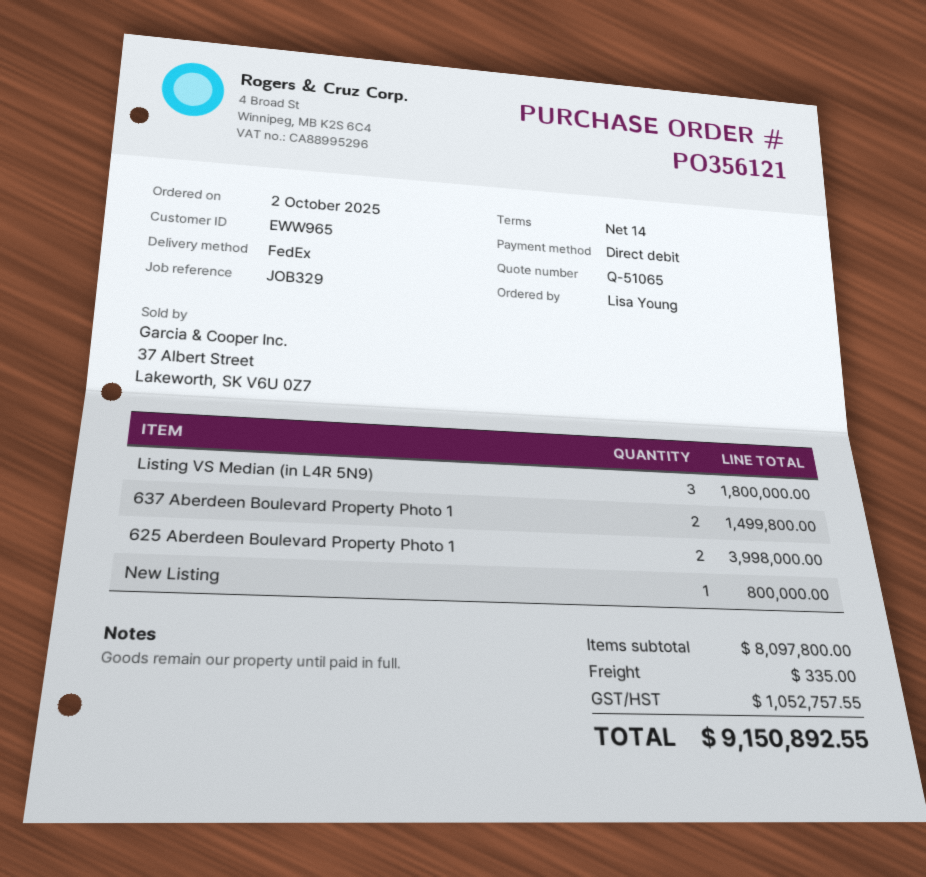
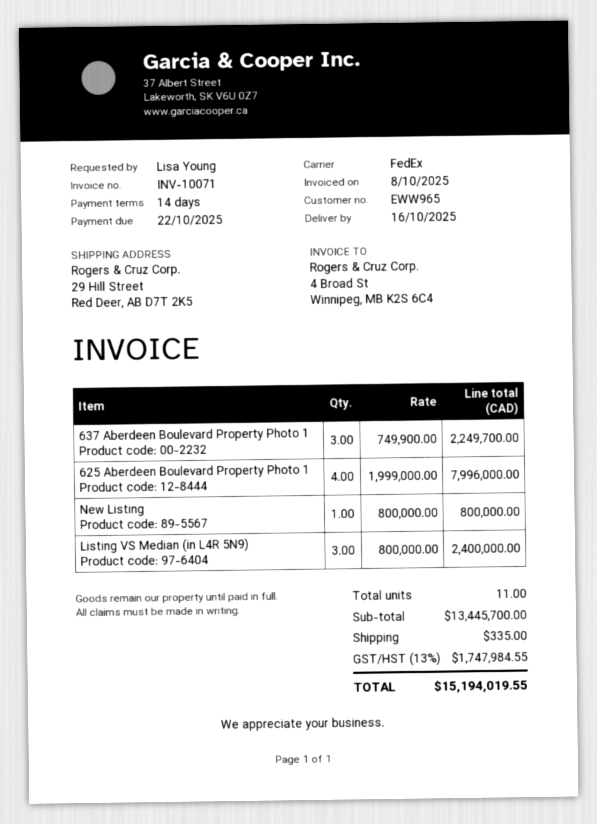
Listing VS Median (in L4R 5N9): 3 for 1800000.00 -> 3 for 2400000.00
637 Aberdeen Boulevard Property Photo 1: 2 for 1499800.00 -> 3 for 2249700.00
625 Aberdeen Boulevard Property Photo 1: 2 for 3998000.00 -> 4 for 7996000.00
subtotal: 8097800.00 -> 13445700.00
tax: 1052757.55 -> 1747984.55
total: 9150892.55 -> 15194019.55

